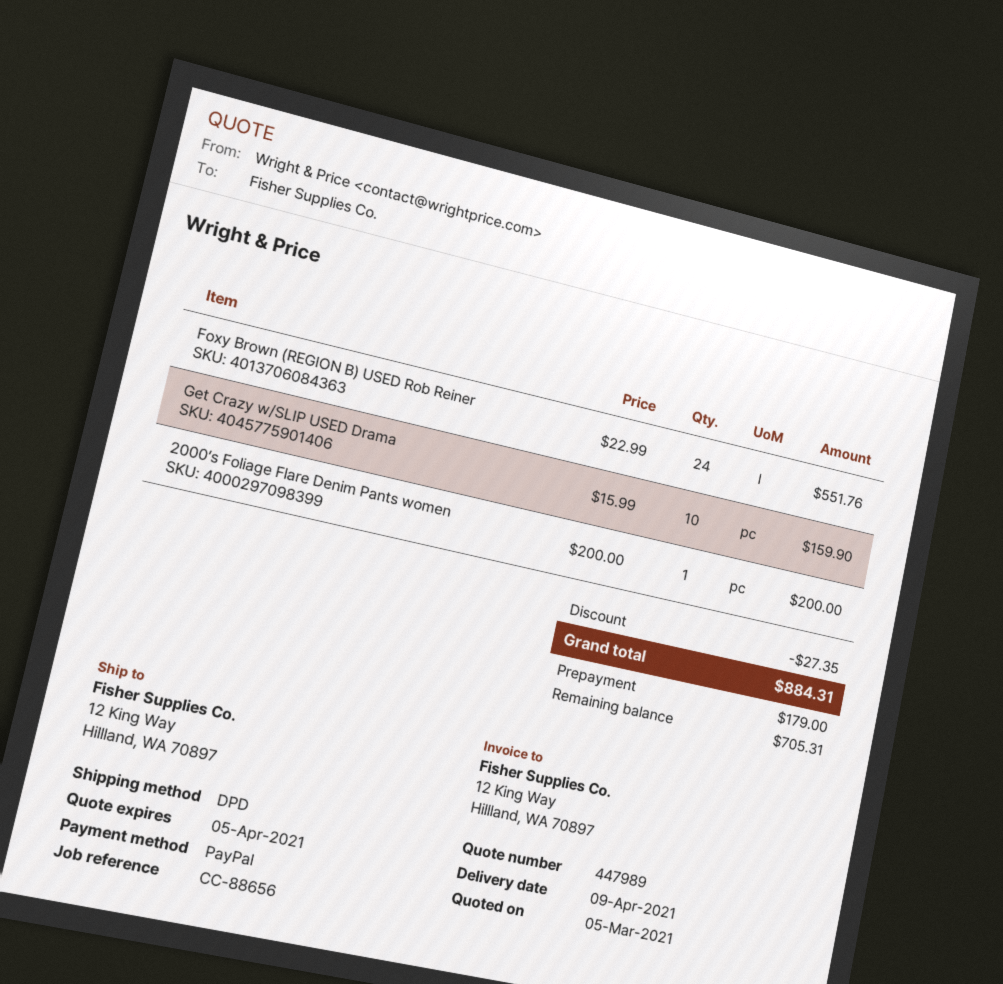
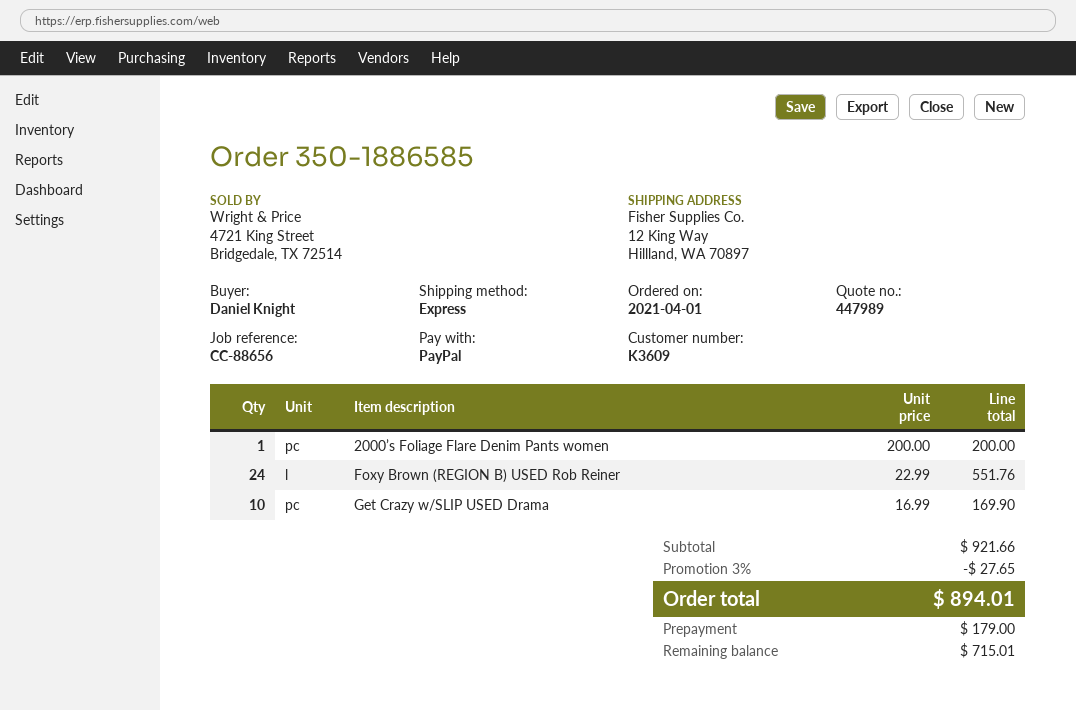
shipping method: DPD -> express
Get Crazy w/SLIP USED Drama: 10 x 15.99 = 159.90 -> 10 x 16.99 = 169.90
discount: 27.35 -> 27.65
total: 884.31 -> 894.01
balance: 705.31 -> 715.01

